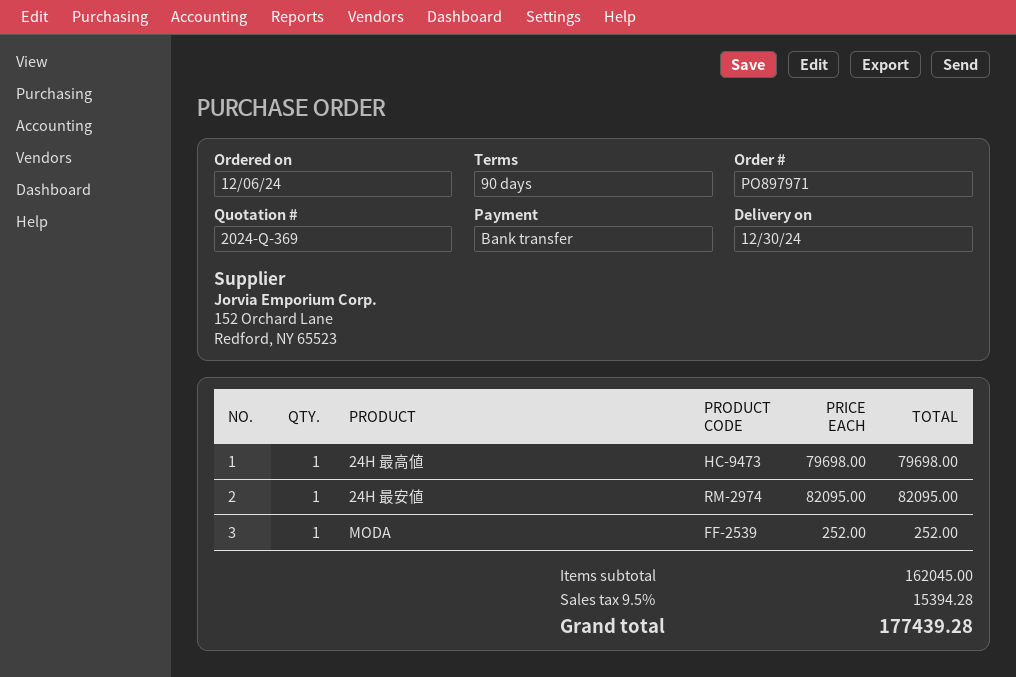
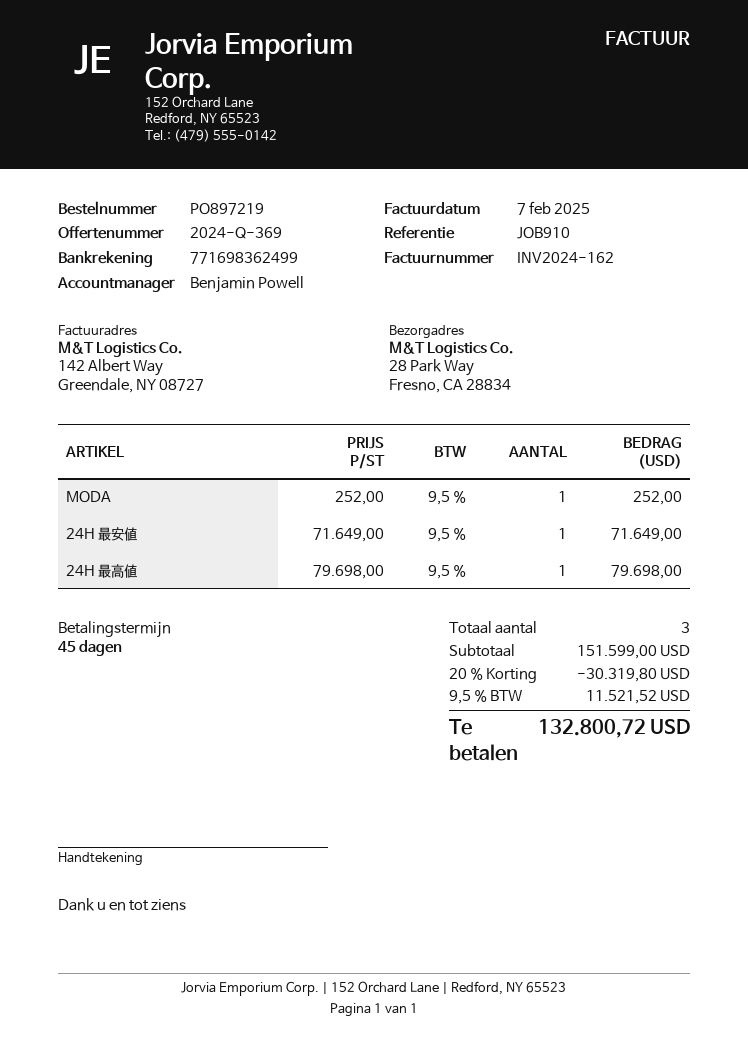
order number: PO897971 -> PO897219
payment terms: 90 days -> 45 days
24H 最安値: 1 x 82095.00 = 82095.00 -> 1 x 71649.00 = 71649.00
subtotal: 162045.00 -> 151599.00
discount: none -> 20% = 30319.80
tax: 9.5% = 15394.28 -> 9.5% = 11521.52
total: 177439.28 -> 132800.72

